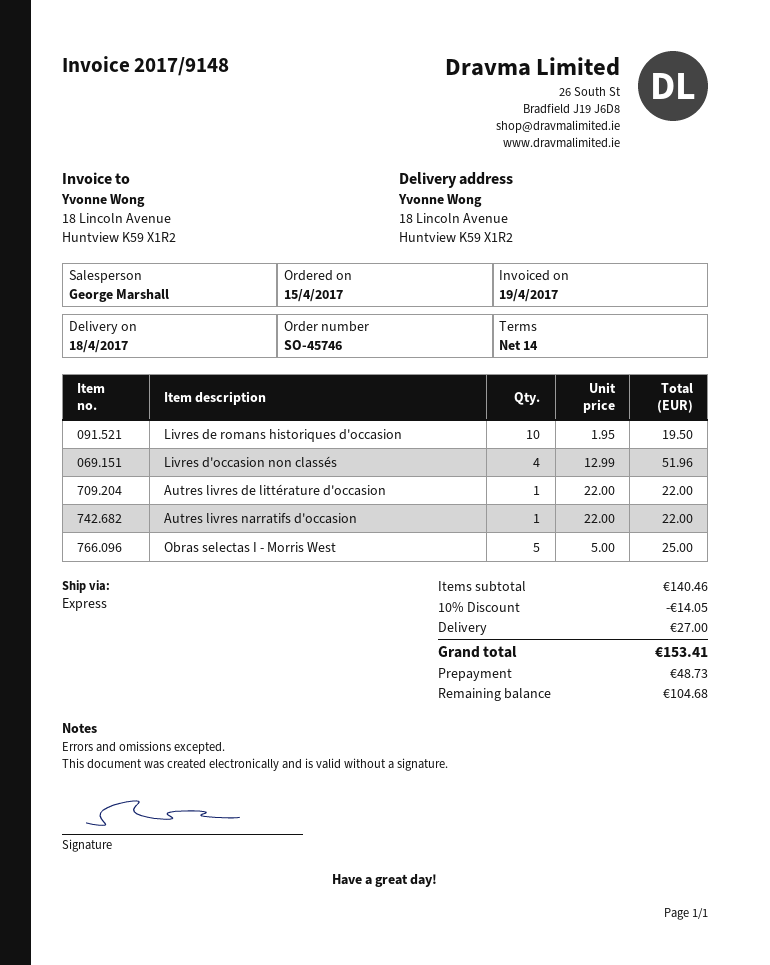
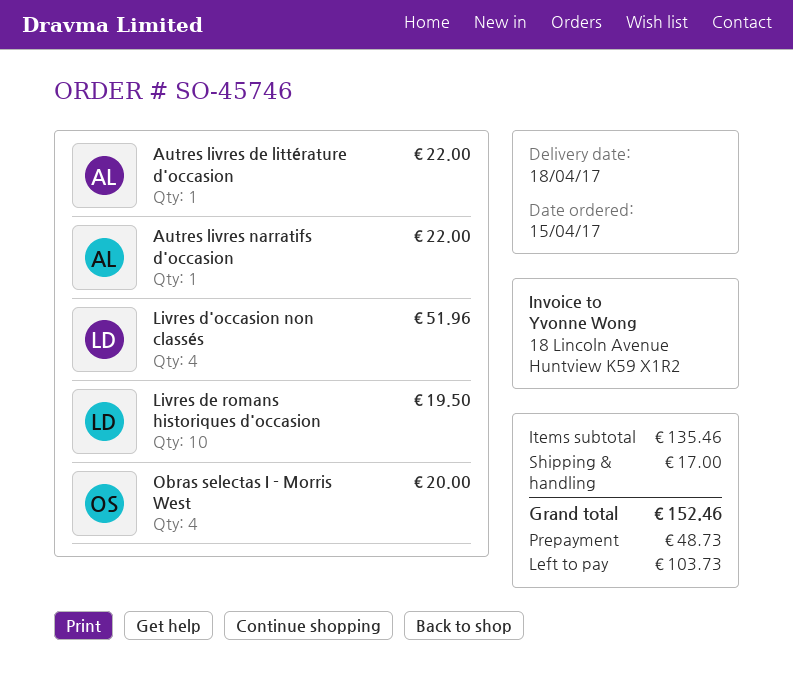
Obras selectas I - Morris West: 5 for 25.00 -> 4 for 20.00
subtotal: 140.46 -> 135.46
discount: 10% = 14.05 -> none
shipping: 27.00 -> 17.00
total: 153.41 -> 152.46
balance: 104.68 -> 103.73

